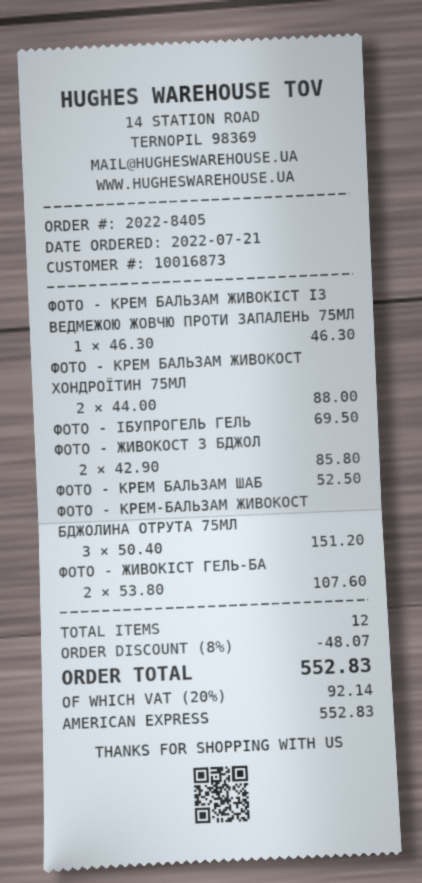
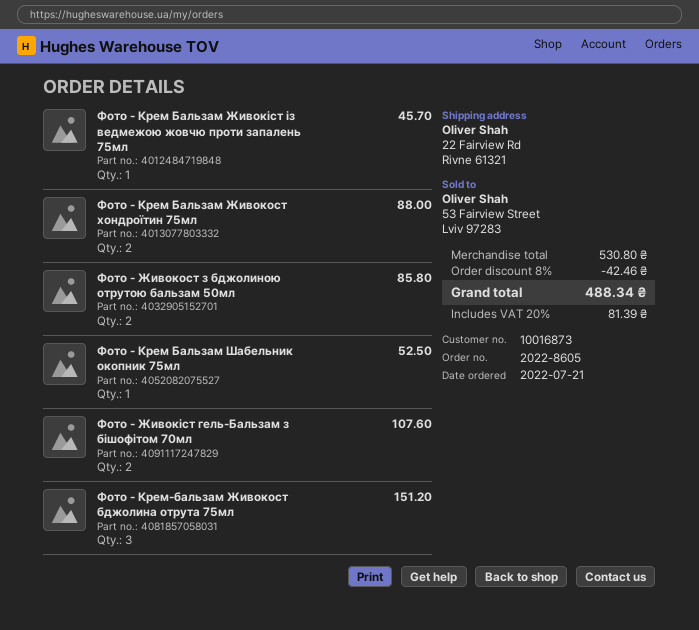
order number: 2022-8405 -> 2022-8605
ФОТО - КРЕМ БАЛЬЗАМ ЖИВОКІСТ ІЗ ВЕДМЕЖОЮ ЖОВЧЮ ПРОТИ ЗАПАЛЕНЬ 75МЛ: 1 for 46.30 -> 1 for 45.70
ФОТО - ІБУПРОГЕЛЬ ГЕЛЬ: 1 for 69.50 -> none
discount: 8% = 48.07 -> 8% = 42.46
tax: 20% = 92.14 -> 20% = 81.39
total: 552.83 -> 488.34

